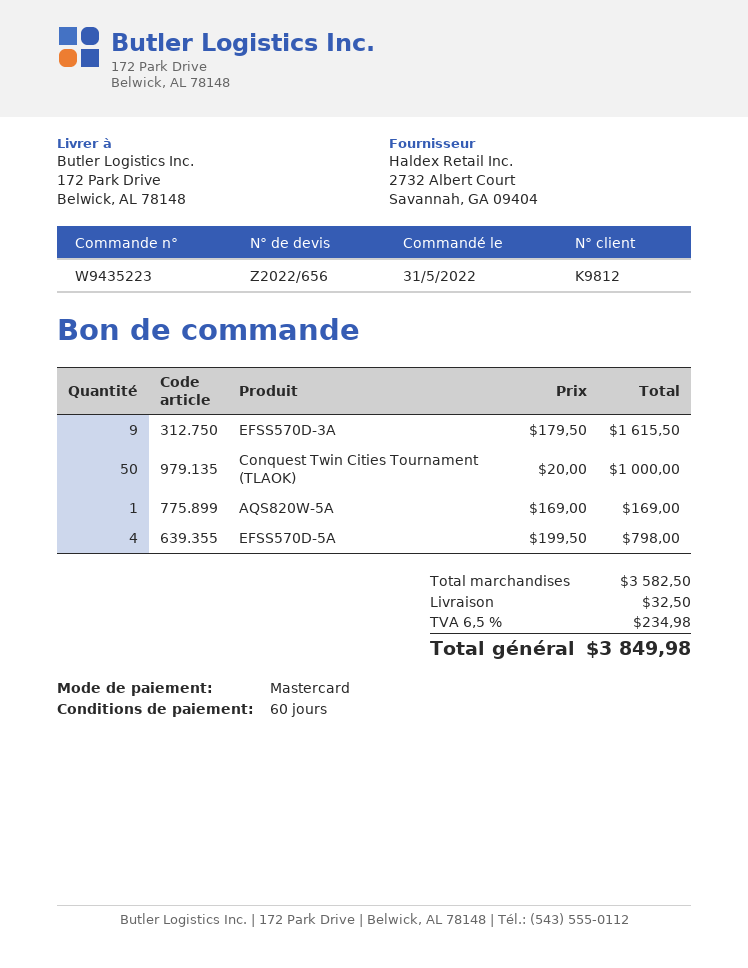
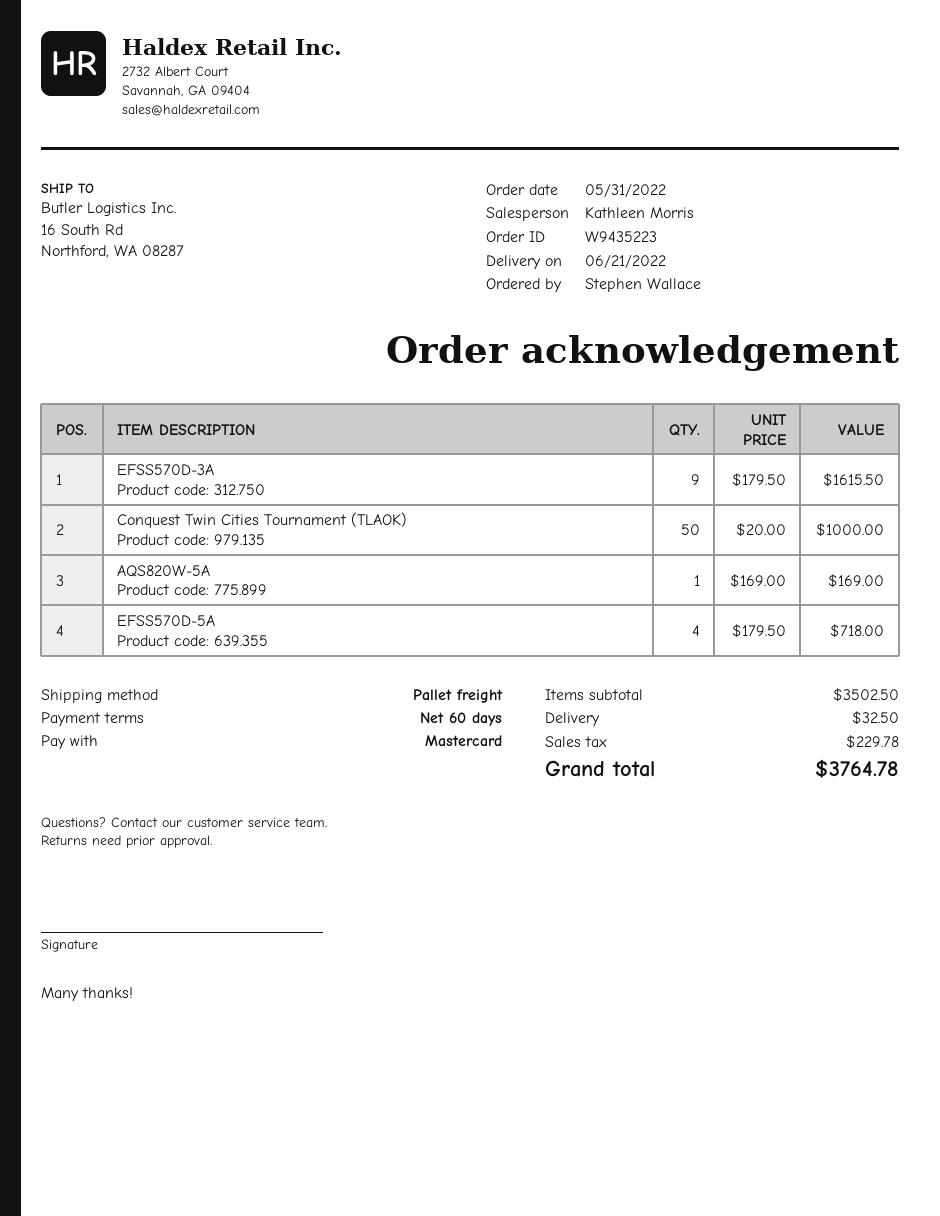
ship to: 172 Park Drive, Belwick, AL 78148 -> 16 South Rd, Northford, WA 08287
EFSS570D-5A: 4 x 199.50 = 798.00 -> 4 x 179.50 = 718.00
subtotal: 3582.50 -> 3502.50
tax: 234.98 -> 229.78
total: 3849.98 -> 3764.78

